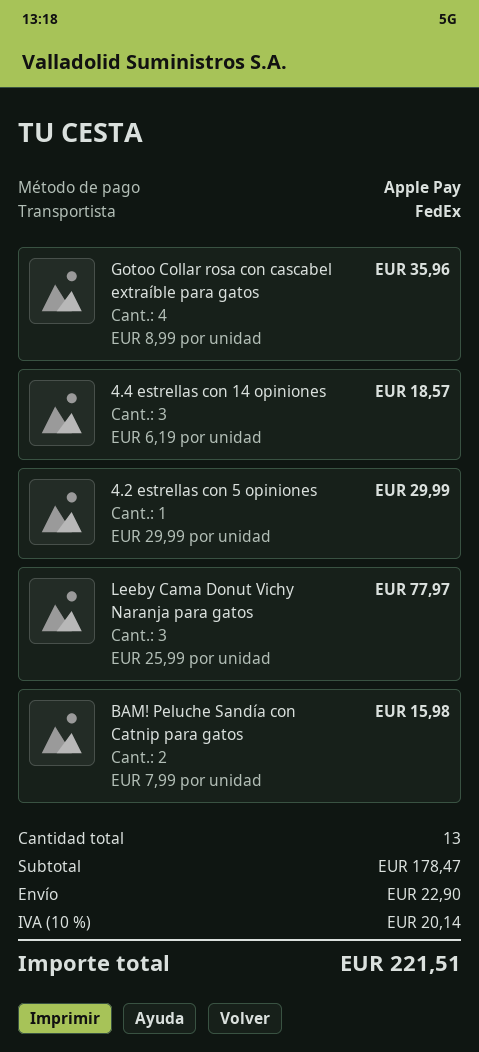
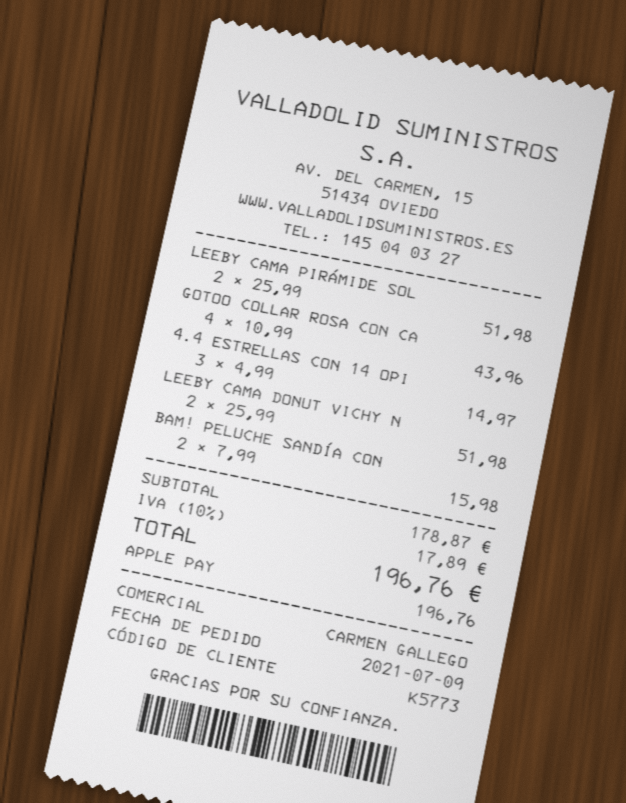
Gotoo Collar rosa con cascabel extraíble para gatos: 4 x 8.99 = 35.96 -> 4 x 10.99 = 43.96
4.4 estrellas con 14 opiniones: 3 x 6.19 = 18.57 -> 3 x 4.99 = 14.97
4.2 estrellas con 5 opiniones: 1 x 29.99 = 29.99 -> none
Leeby Cama Donut Vichy Naranja para gatos: 3 x 25.99 = 77.97 -> 2 x 25.99 = 51.98
LEEBY CAMA PIRÁMIDE SOL: none -> 2 x 25.99 = 51.98
subtotal: 178.47 -> 178.87
shipping: 22.90 -> none
tax: 10% = 20.14 -> 10% = 17.89
total: 221.51 -> 196.76

